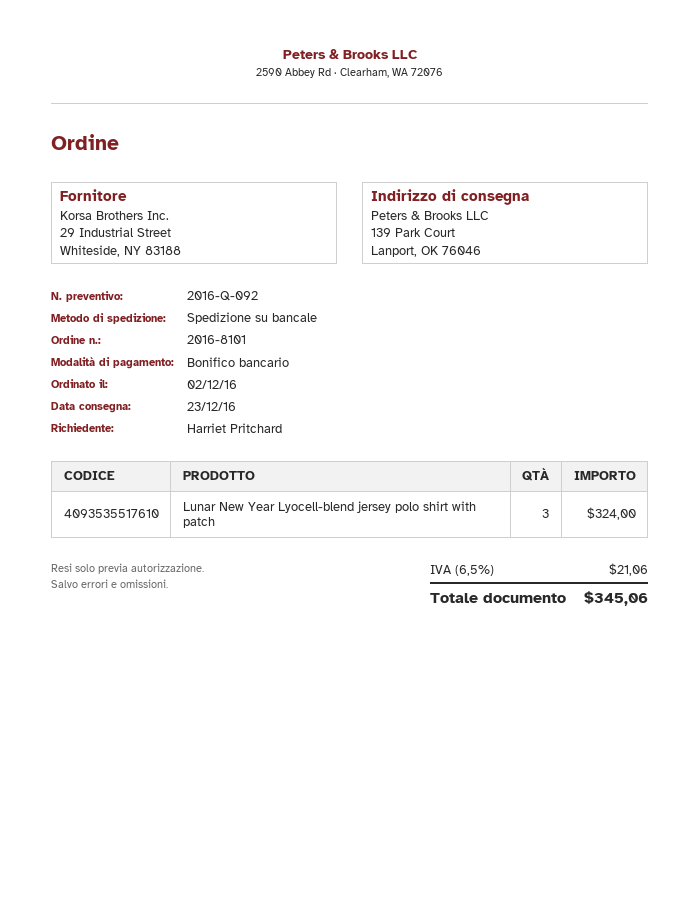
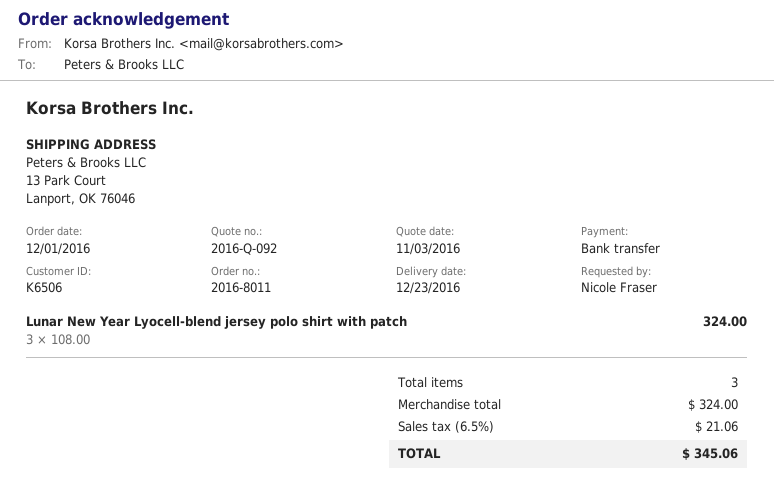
order number: 2016-8101 -> 2016-8011
order date: 2016-12-02 -> 2016-12-01
ordered by: Harriet Pritchard -> Nicole Fraser
ship to: 139 Park Court, Lanport, OK 76046 -> 13 Park Court, Lanport, OK 76046

